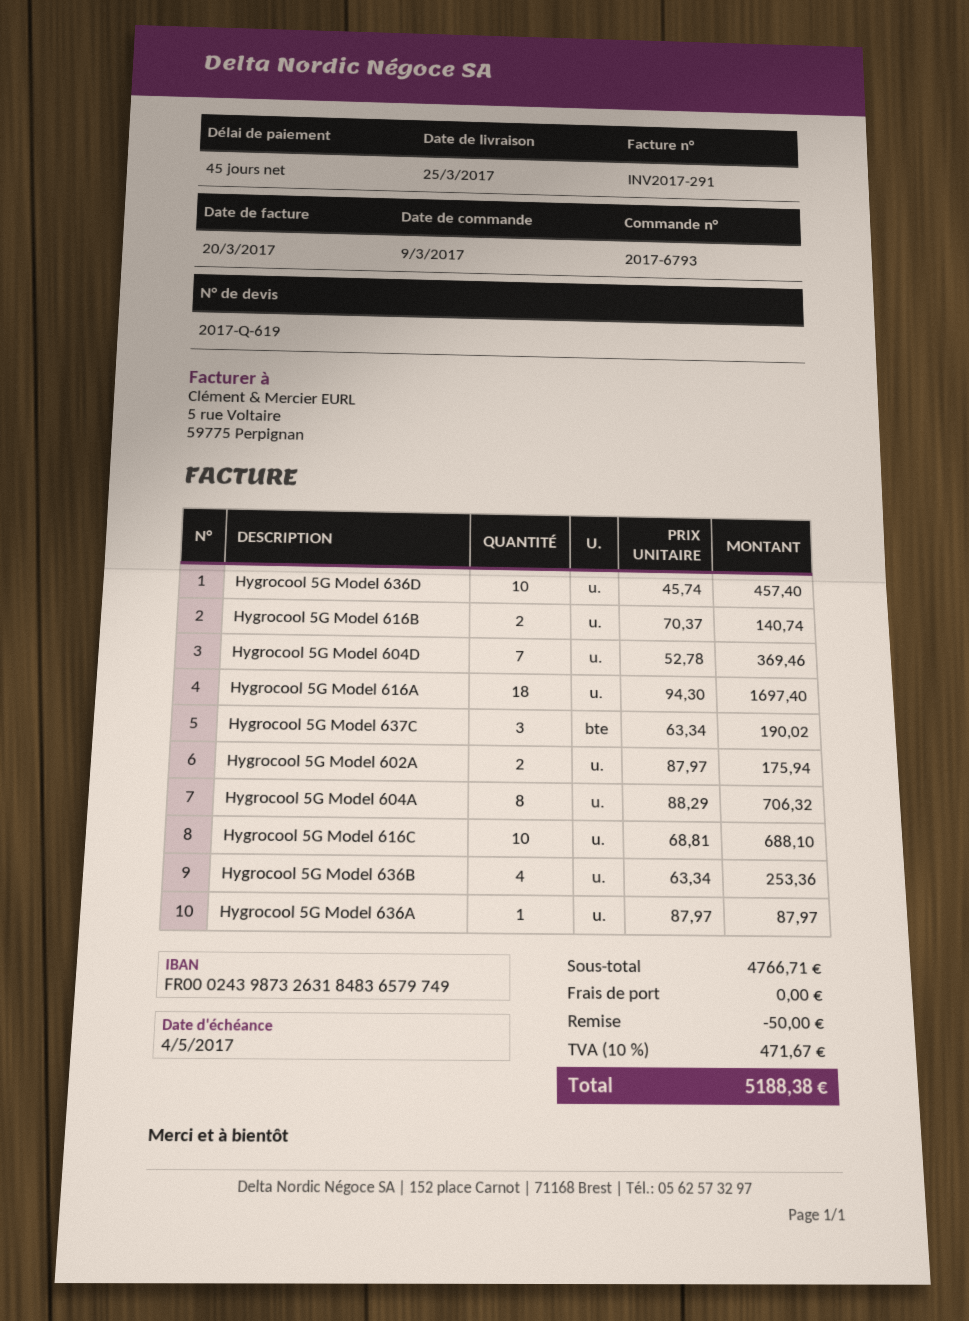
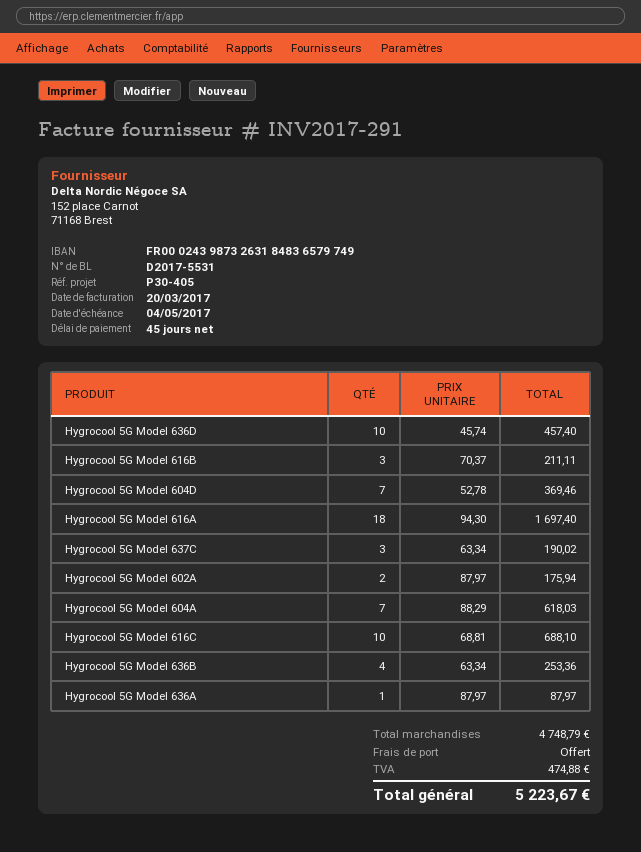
Hygrocool 5G Model 616B: 2 x 70.37 = 140.74 -> 3 x 70.37 = 211.11
Hygrocool 5G Model 604A: 8 x 88.29 = 706.32 -> 7 x 88.29 = 618.03
subtotal: 4766.71 -> 4748.79
discount: 50.00 -> none
tax: 471.67 -> 474.88
total: 5188.38 -> 5223.67

